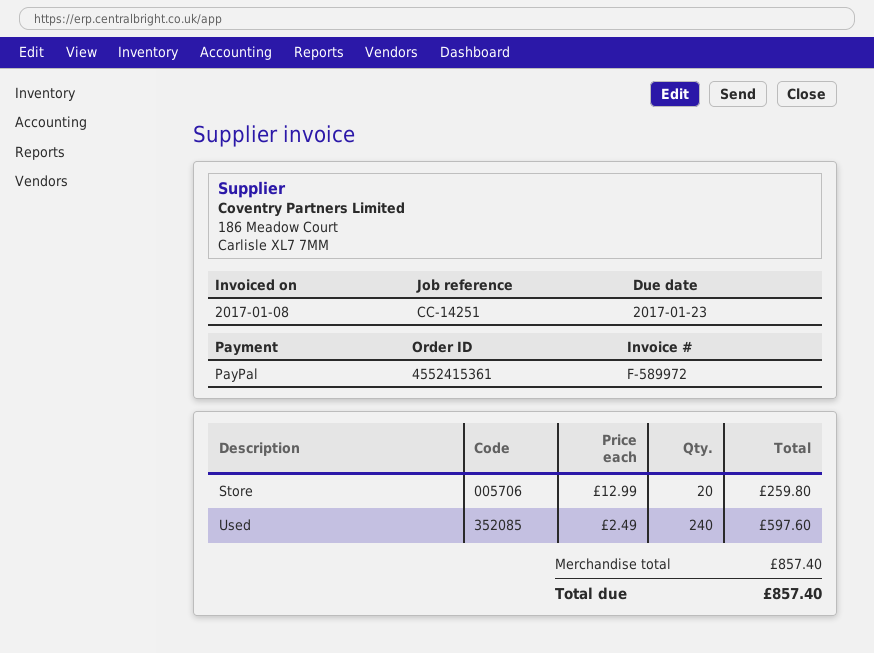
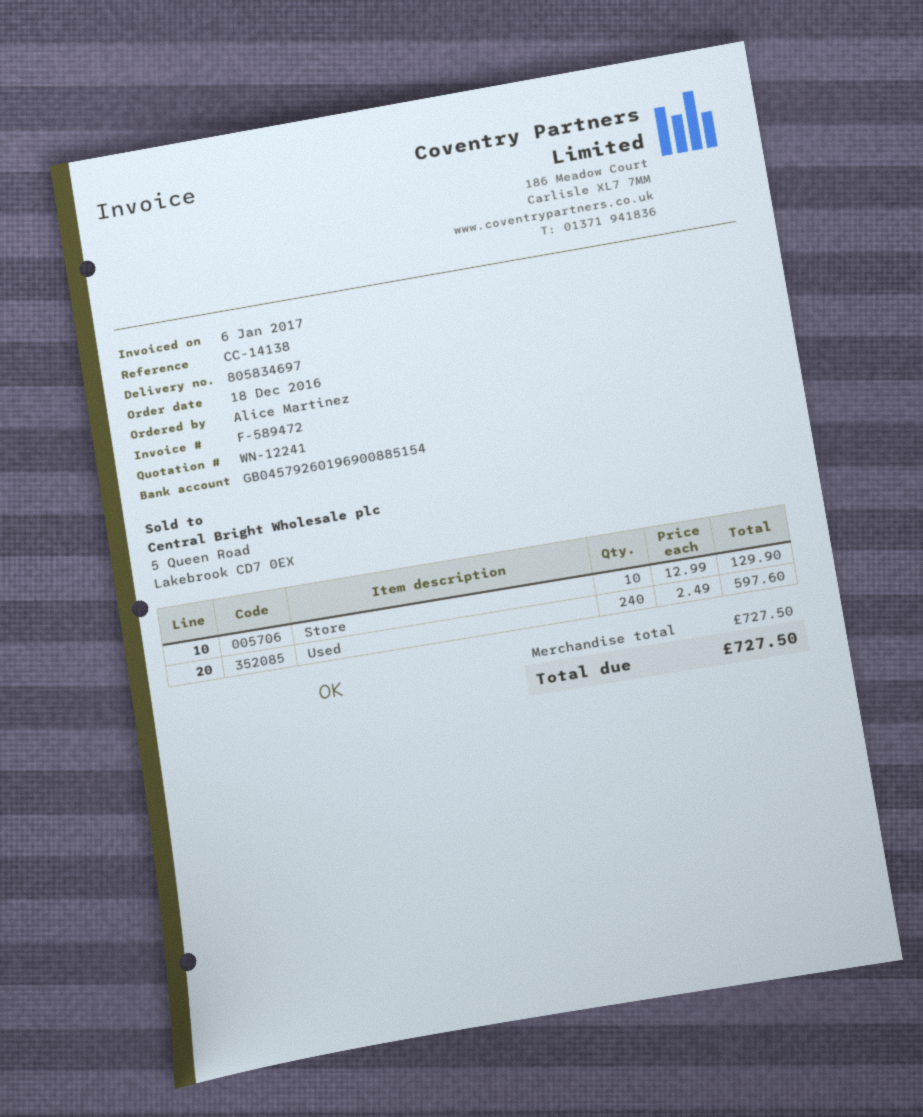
invoice number: F-589972 -> F-589472
invoice date: 2017-01-08 -> 2017-01-06
reference: CC-14251 -> CC-14138
Store: 20 x 12.99 = 259.80 -> 10 x 12.99 = 129.90
subtotal: 857.40 -> 727.50
total: 857.40 -> 727.50

